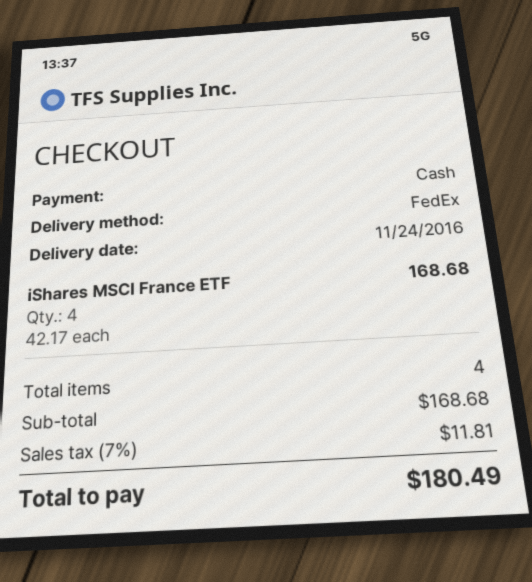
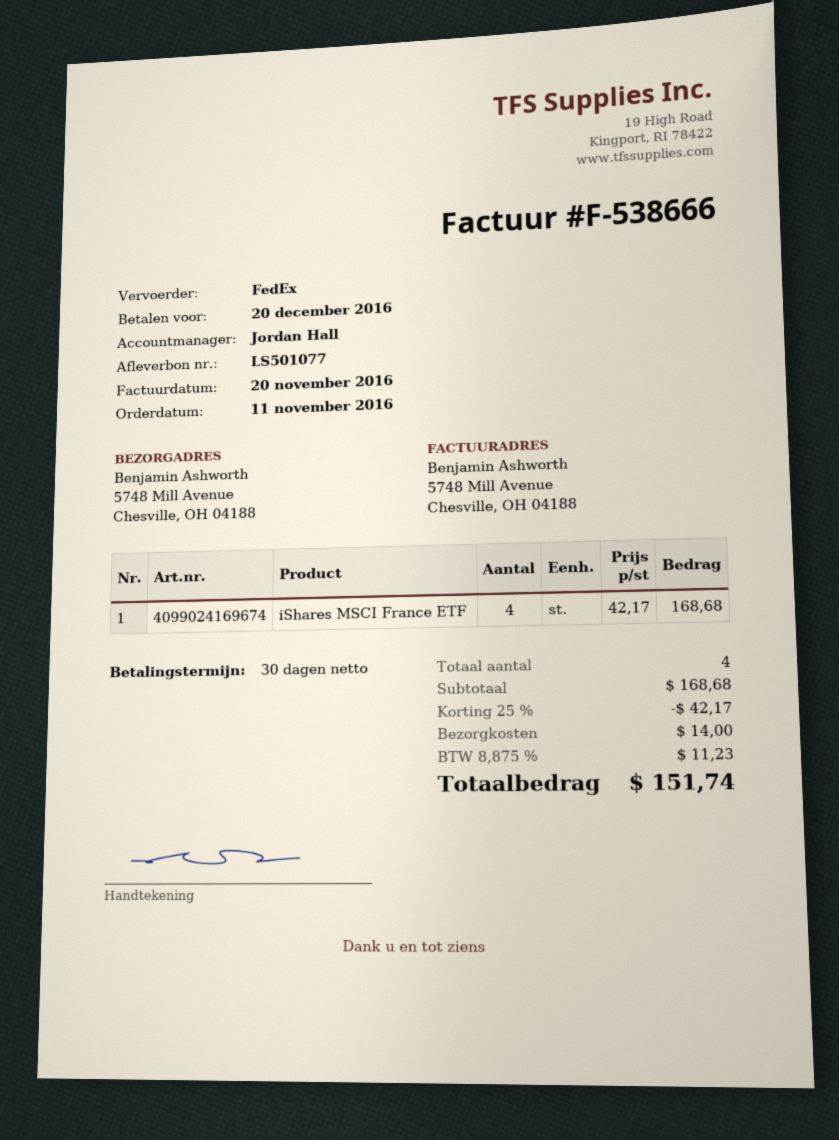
discount: none -> 25% = 42.17
shipping: none -> 14.00
tax: 7% = 11.81 -> 8.875% = 11.23
total: 180.49 -> 151.74

